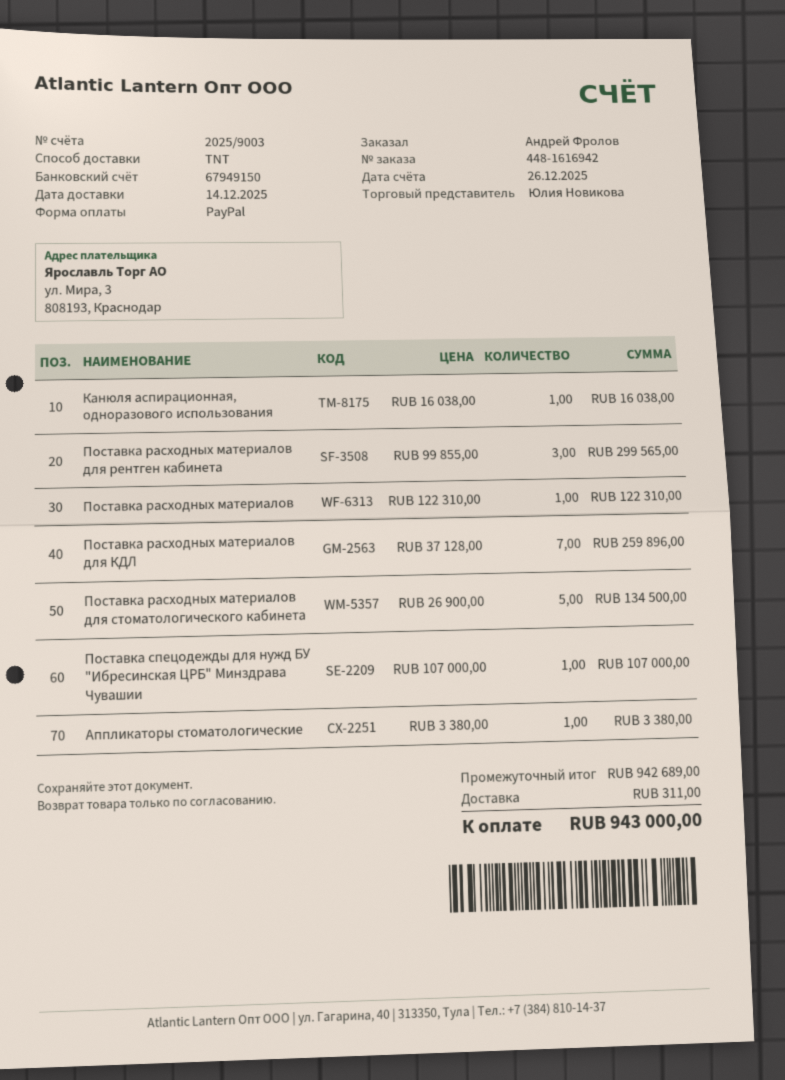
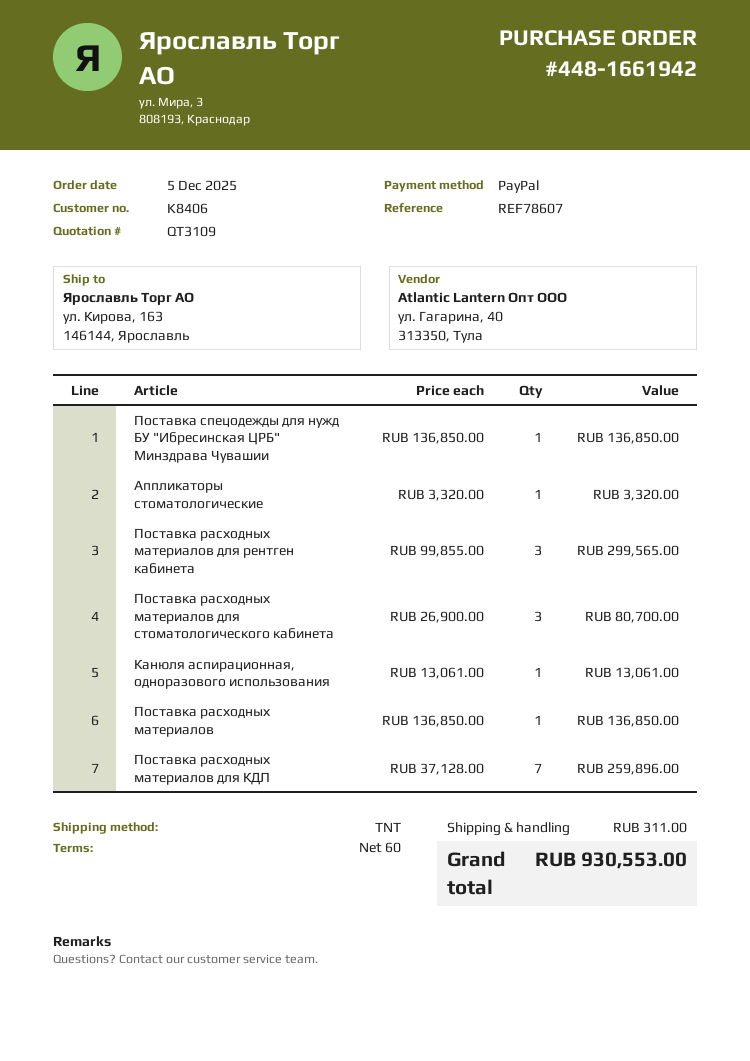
order number: 448-1616942 -> 448-1661942
Канюля аспирационная, одноразового использования: 1 x 16038.00 = 16038.00 -> 1 x 13061.00 = 13061.00
Поставка расходных материалов: 1 x 122310.00 = 122310.00 -> 1 x 136850.00 = 136850.00
Поставка расходных материалов для стоматологического кабинета: 5 x 26900.00 = 134500.00 -> 3 x 26900.00 = 80700.00
Поставка спецодежды для нужд БУ "Ибресинская ЦРБ" Минздрава Чувашии: 1 x 107000.00 = 107000.00 -> 1 x 136850.00 = 136850.00
Аппликаторы стоматологические: 1 x 3380.00 = 3380.00 -> 1 x 3320.00 = 3320.00
total: 943000.00 -> 930553.00

